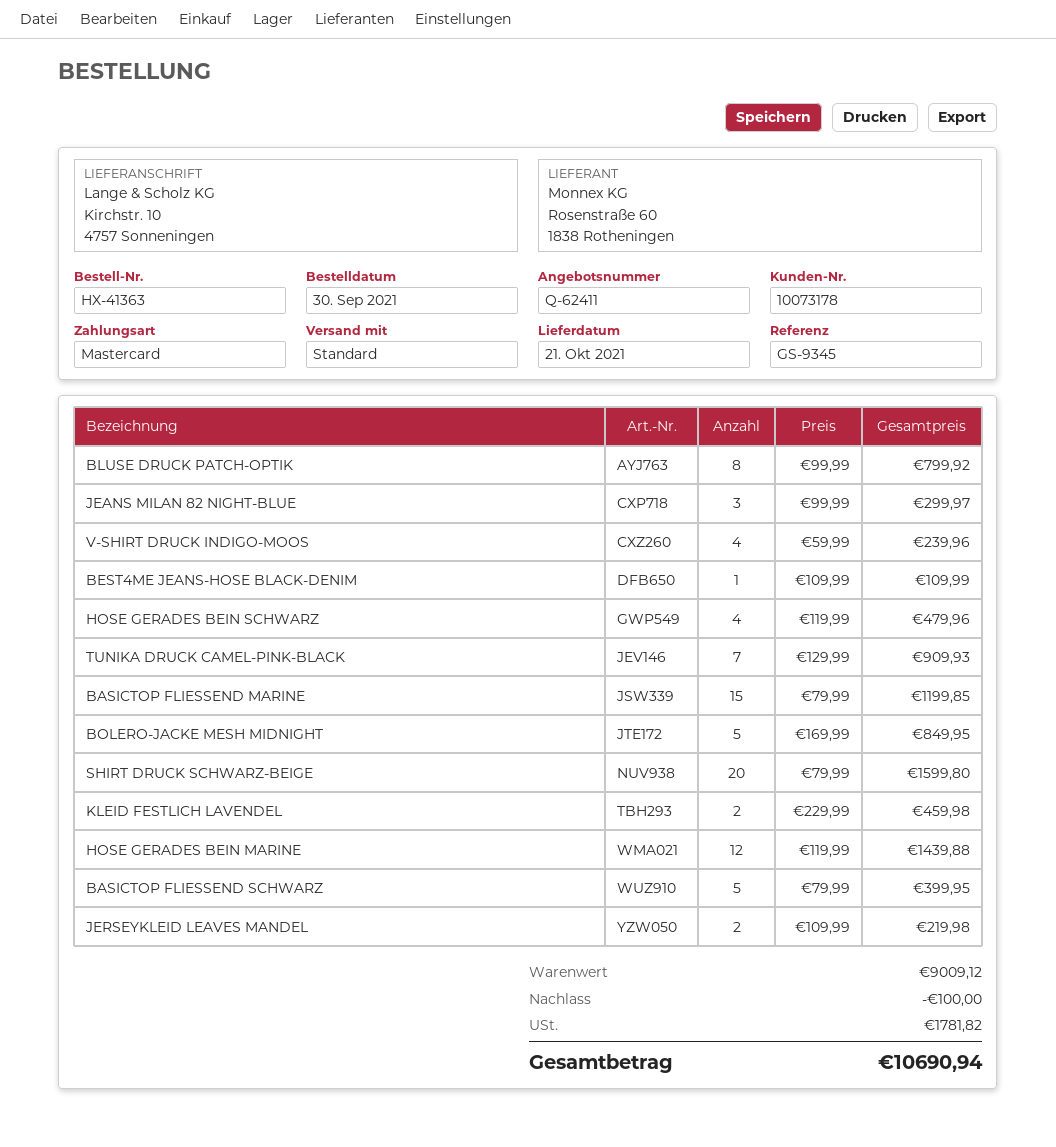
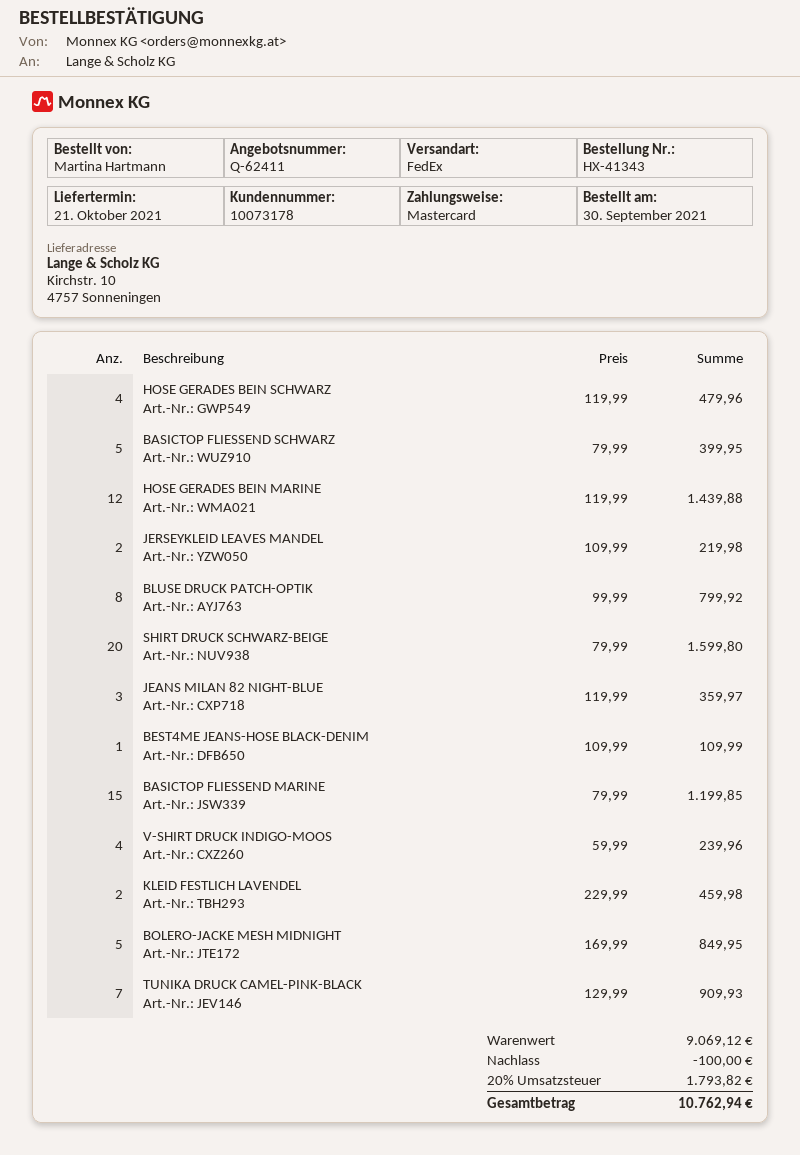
order number: HX-41363 -> HX-41343
shipping method: standard -> FedEx
JEANS MILAN 82 NIGHT-BLUE: 3 x 99.99 = 299.97 -> 3 x 119.99 = 359.97
subtotal: 9009.12 -> 9069.12
tax: 1781.82 -> 1793.82
total: 10690.94 -> 10762.94

